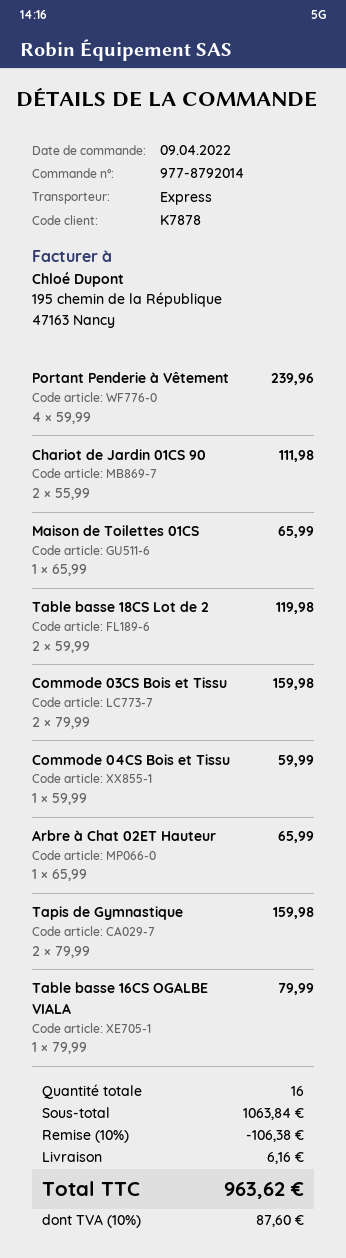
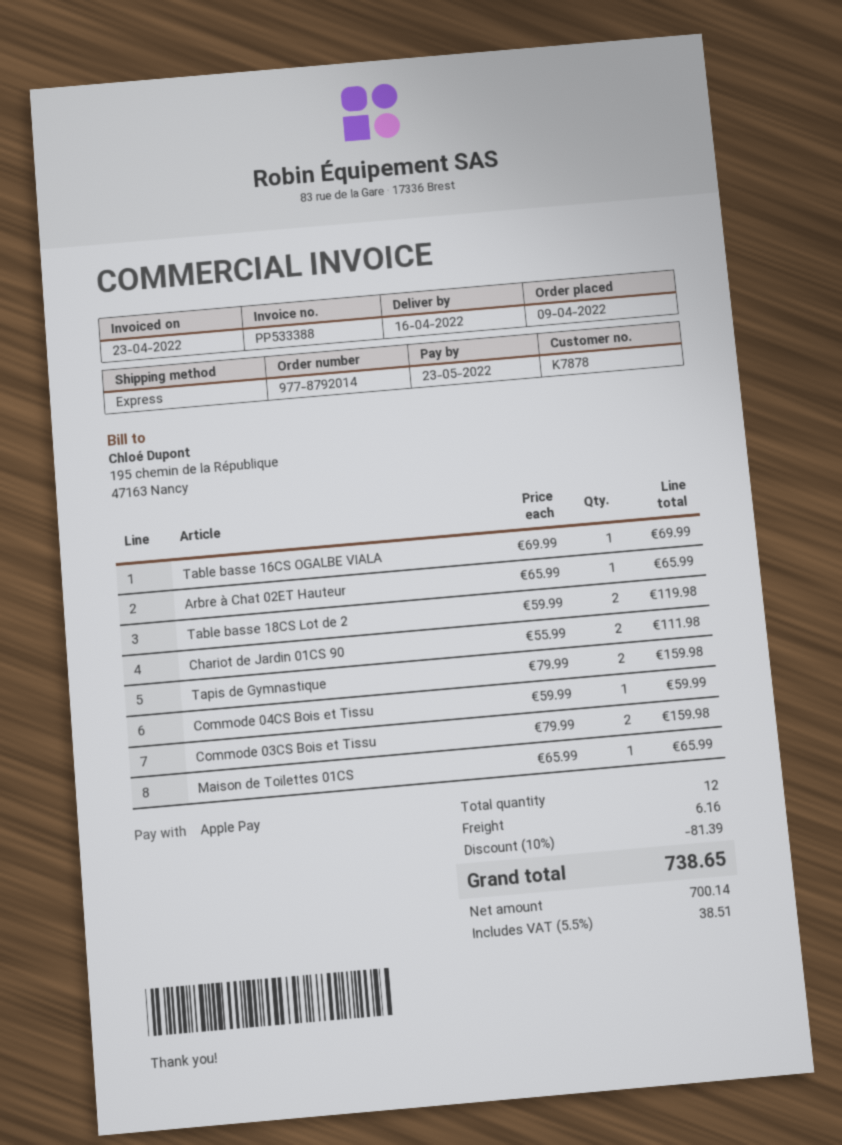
Portant Penderie à Vêtement: 4 x 59.99 = 239.96 -> none
Table basse 16CS OGALBE VIALA: 1 x 79.99 = 79.99 -> 1 x 69.99 = 69.99
total quantity: 16 -> 12
discount: 10% = 106.38 -> 10% = 81.39
tax: 10% = 87.60 -> 5.5% = 38.51
total: 963.62 -> 738.65

